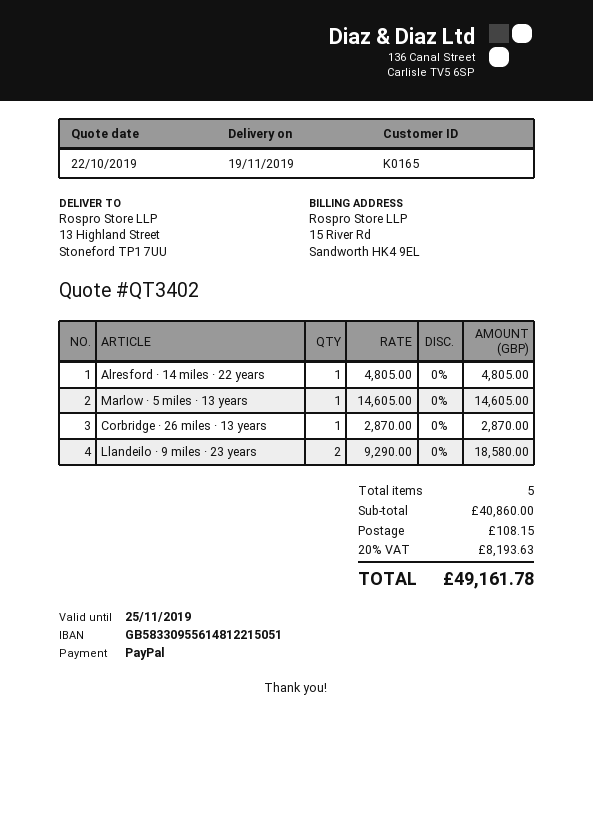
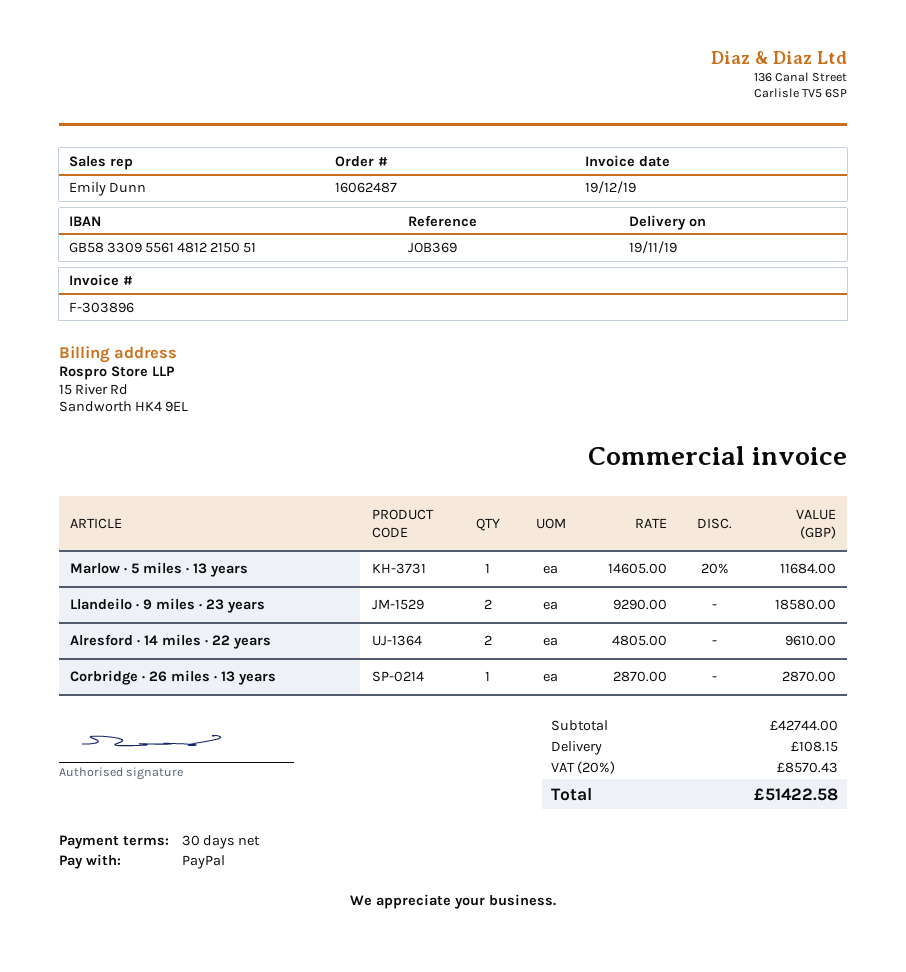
Alresford · 14 miles · 22 years: 1 x 4805.00 = 4805.00 -> 2 x 4805.00 = 9610.00
Marlow · 5 miles · 13 years: 1 x 14605.00 = 14605.00 -> 1 x 14605.00 - 20% = 11684.00
subtotal: 40860.00 -> 42744.00
tax: 20% = 8193.63 -> 20% = 8570.43
total: 49161.78 -> 51422.58

